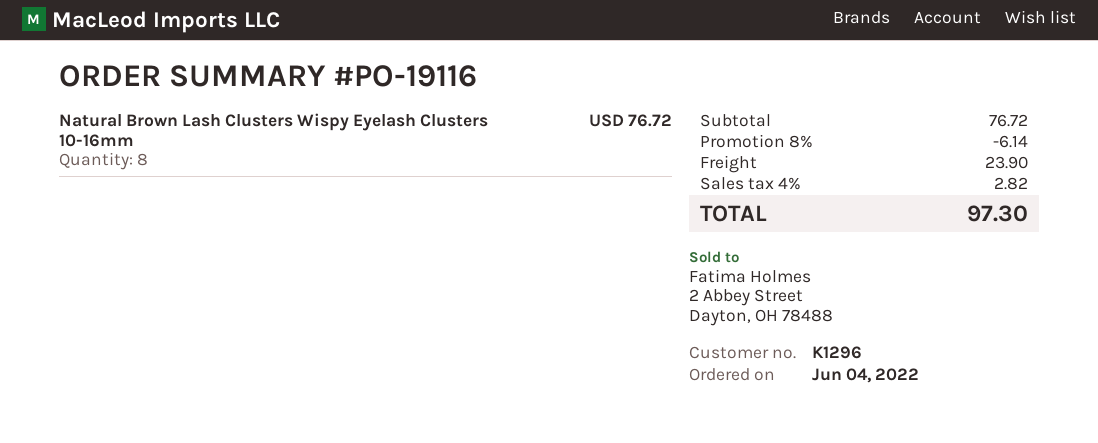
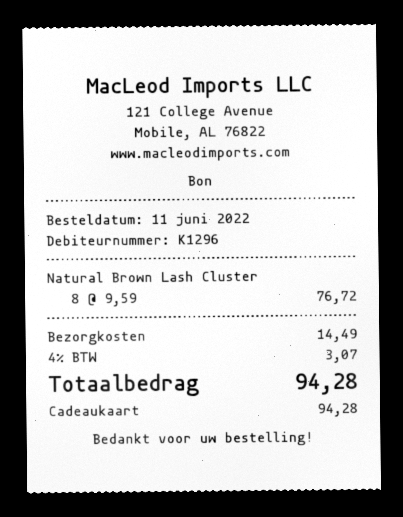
order date: 2022-06-04 -> 2022-06-11
discount: 8% = 6.14 -> none
shipping: 23.90 -> 14.49
tax: 4% = 2.82 -> 4% = 3.07
total: 97.30 -> 94.28

